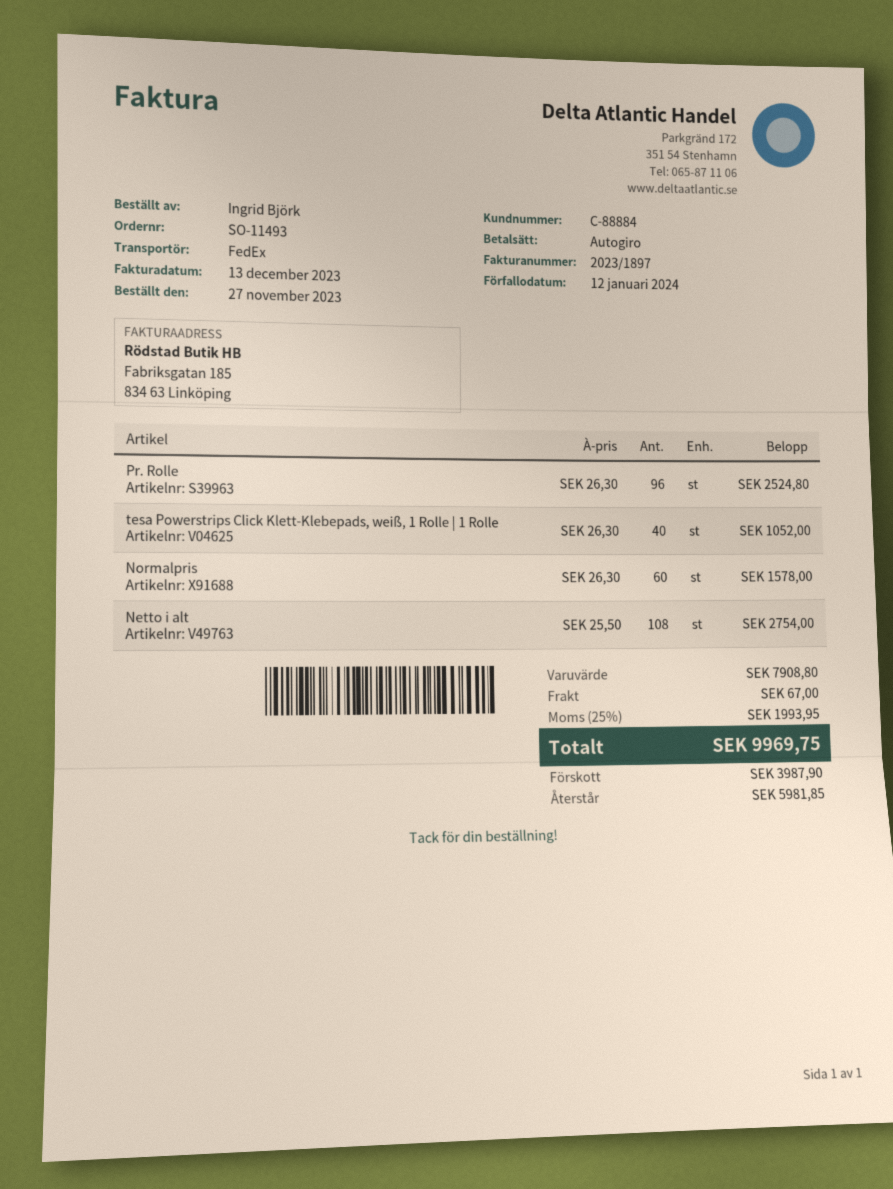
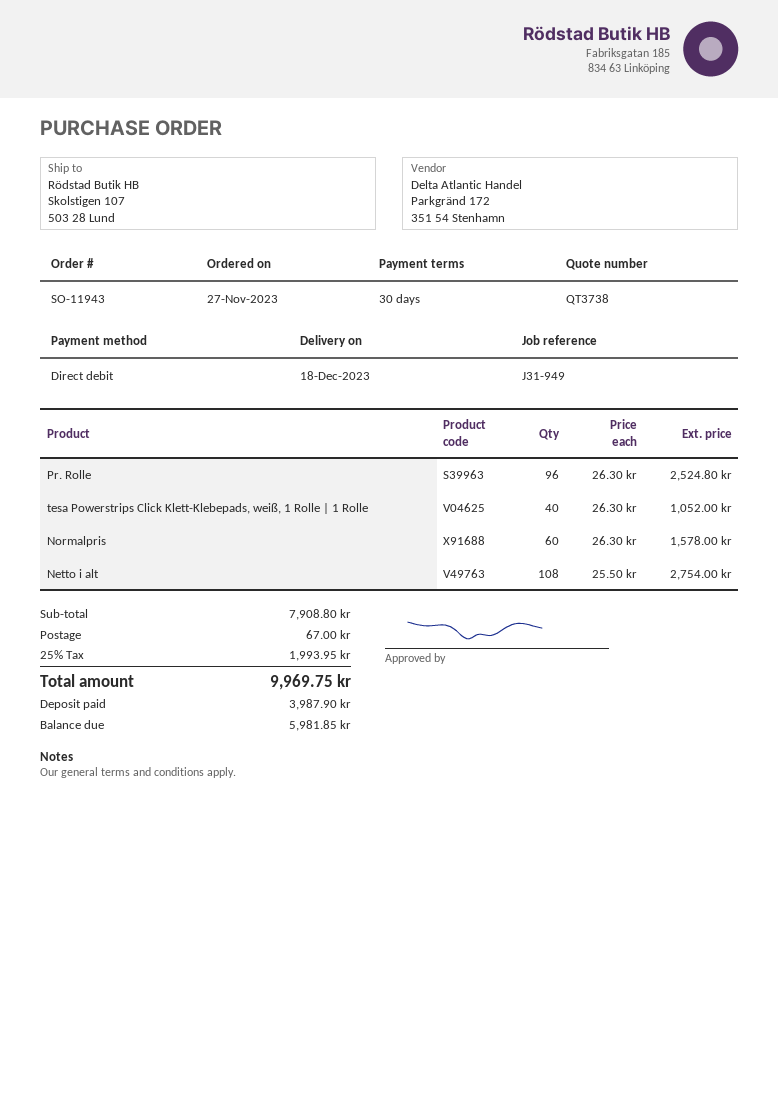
order number: SO-11493 -> SO-11943

